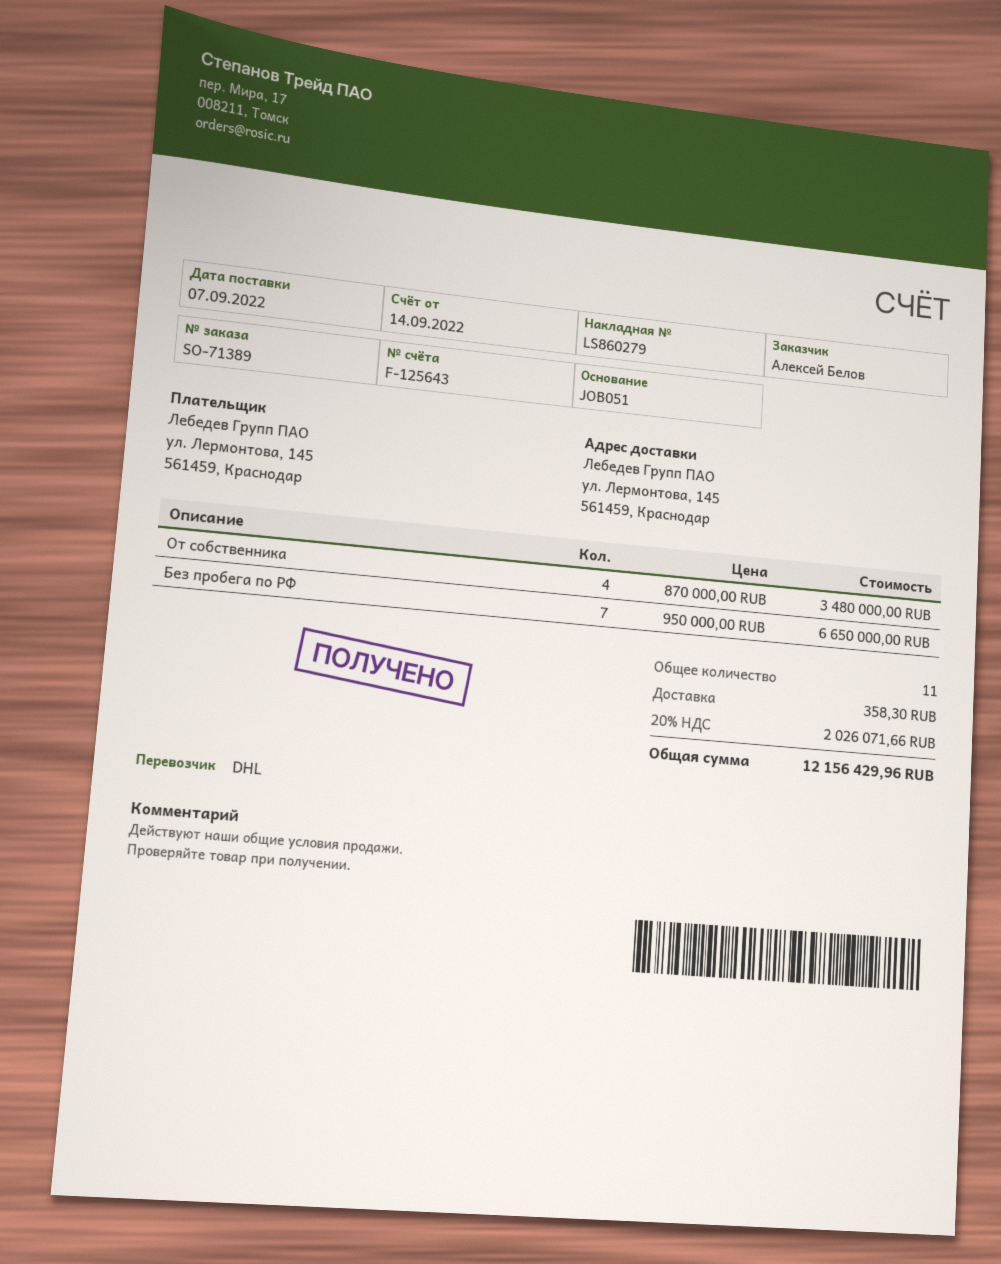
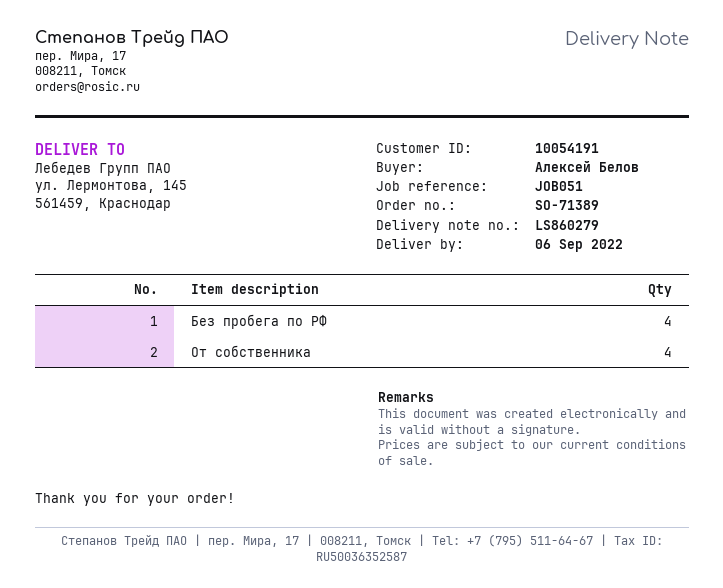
delivery date: 2022-09-07 -> 2022-09-06
Без пробега по РФ: 7 -> 4

